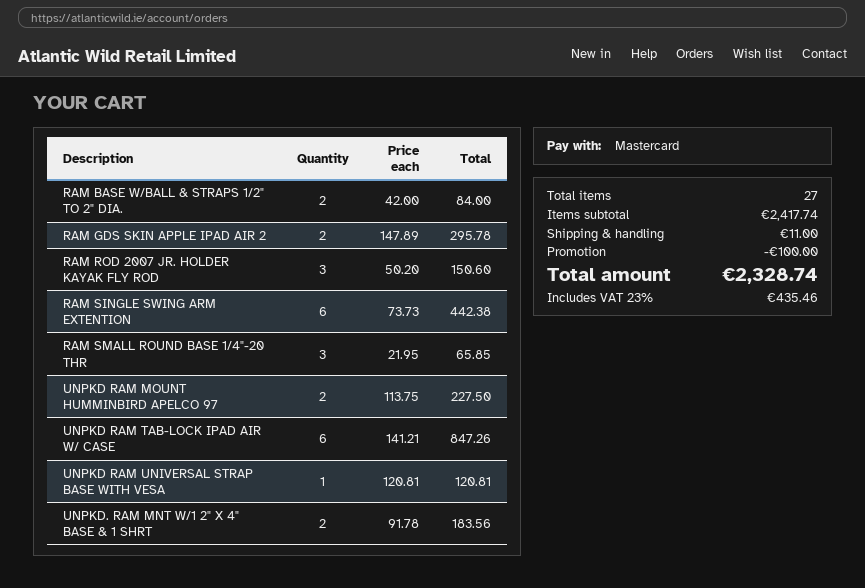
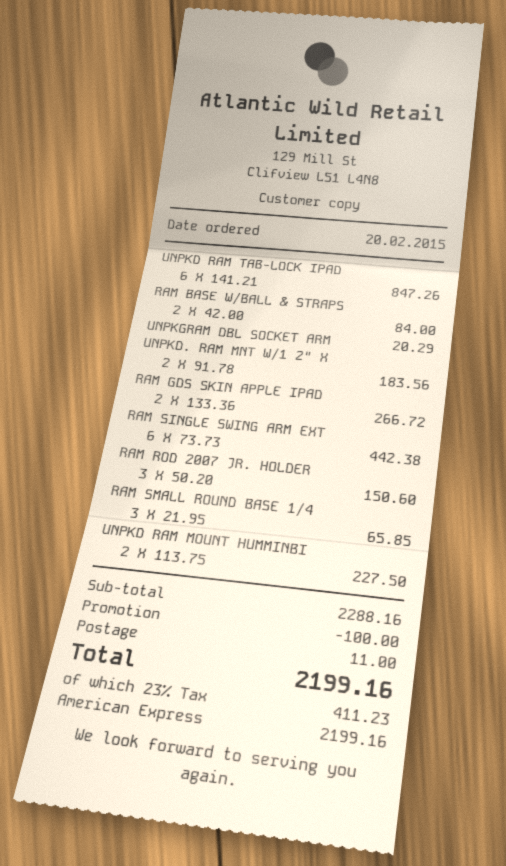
payment method: Mastercard -> American Express
RAM GDS SKIN APPLE IPAD AIR 2: 2 x 147.89 = 295.78 -> 2 x 133.36 = 266.72
UNPKD RAM UNIVERSAL STRAP BASE WITH VESA: 1 x 120.81 = 120.81 -> none
UNPKGRAM DBL SOCKET ARM: none -> 1 x 20.29 = 20.29
subtotal: 2417.74 -> 2288.16
tax: 23% = 435.46 -> 23% = 411.23
total: 2328.74 -> 2199.16

